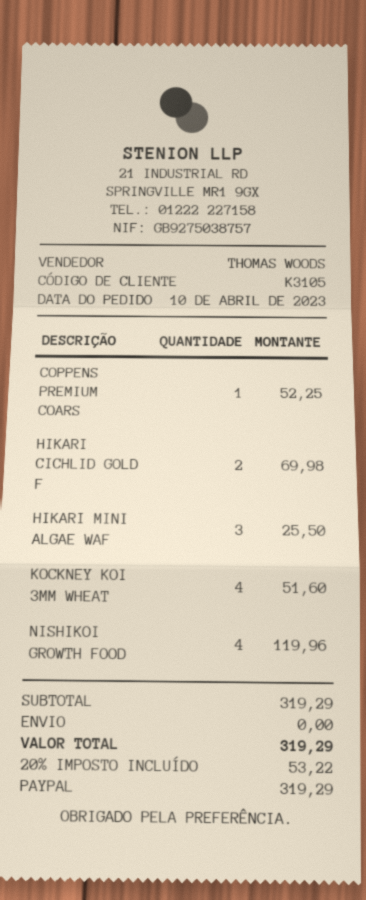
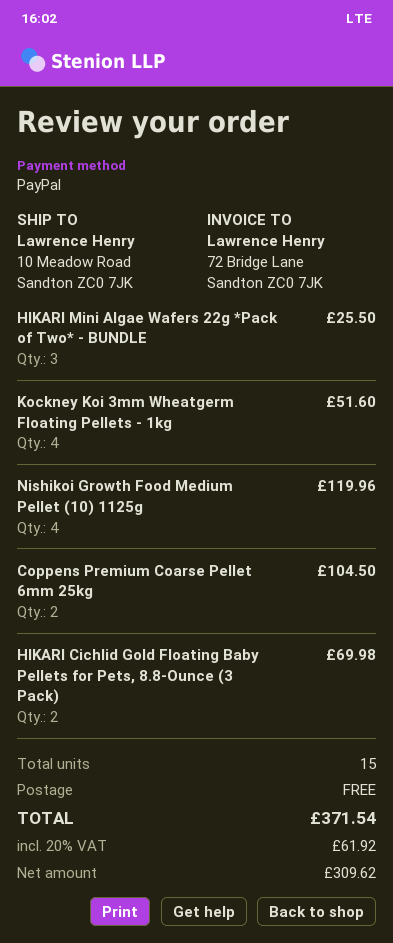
COPPENS PREMIUM COARS: 1 for 52.25 -> 2 for 104.50
tax: 20% = 53.22 -> 20% = 61.92
total: 319.29 -> 371.54

